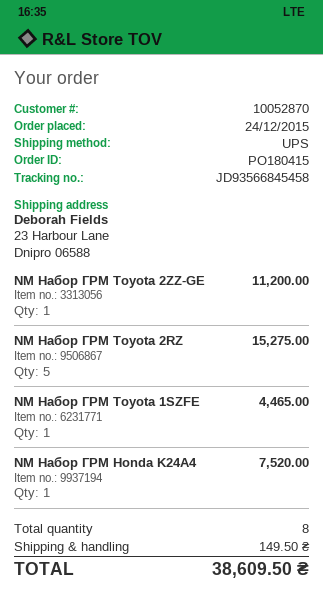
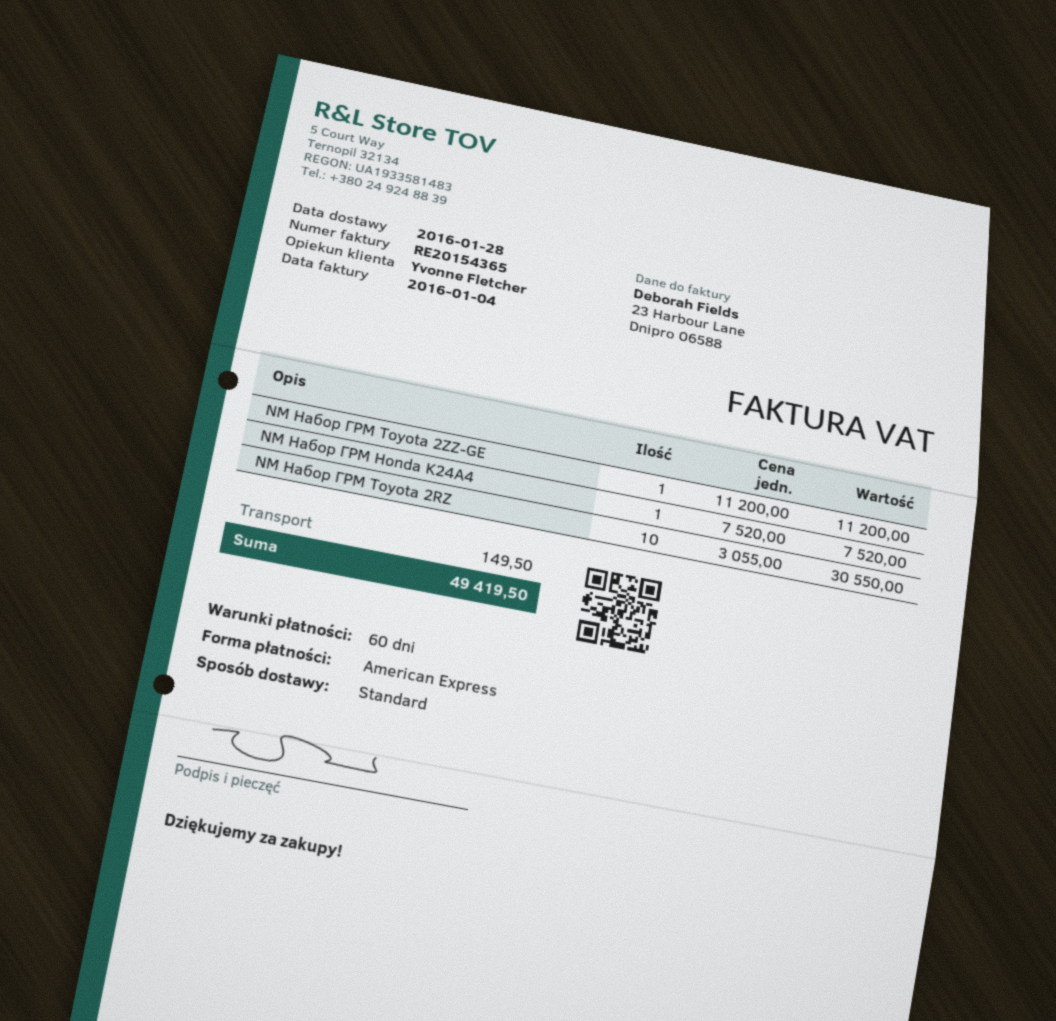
shipping method: UPS -> standard
NM Набор ГРМ Toyota 2RZ: 5 for 15275.00 -> 10 for 30550.00
NM Набор ГРМ Toyota 1SZFE: 1 for 4465.00 -> none
total: 38609.50 -> 49419.50

